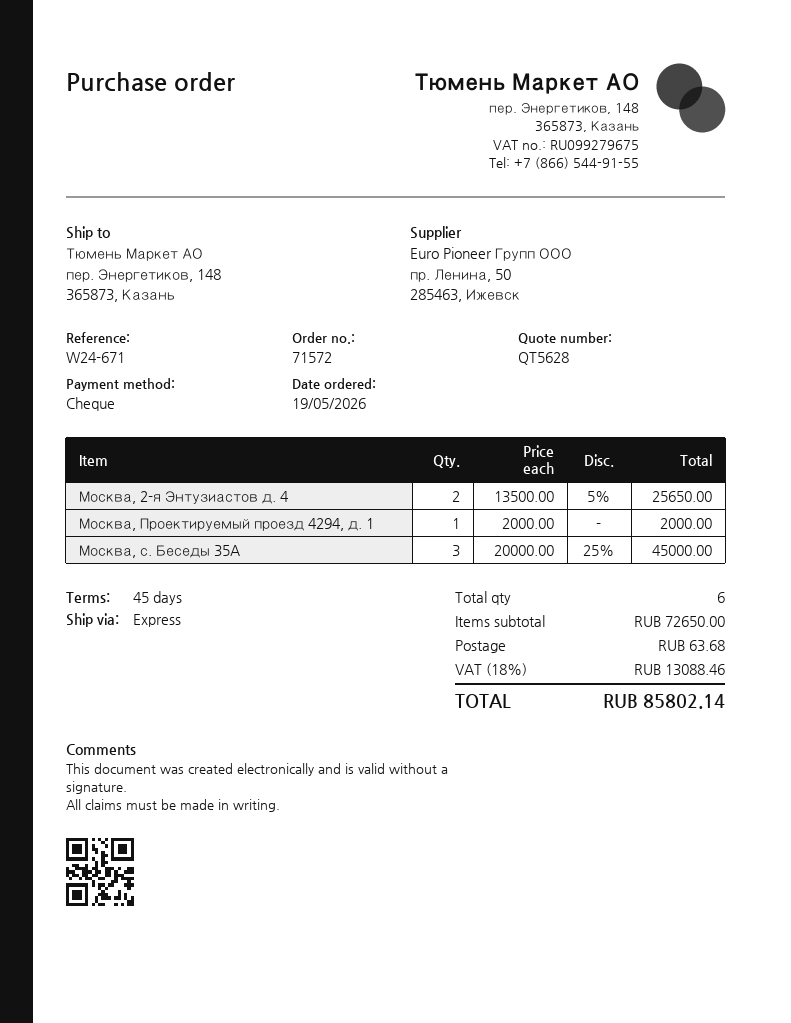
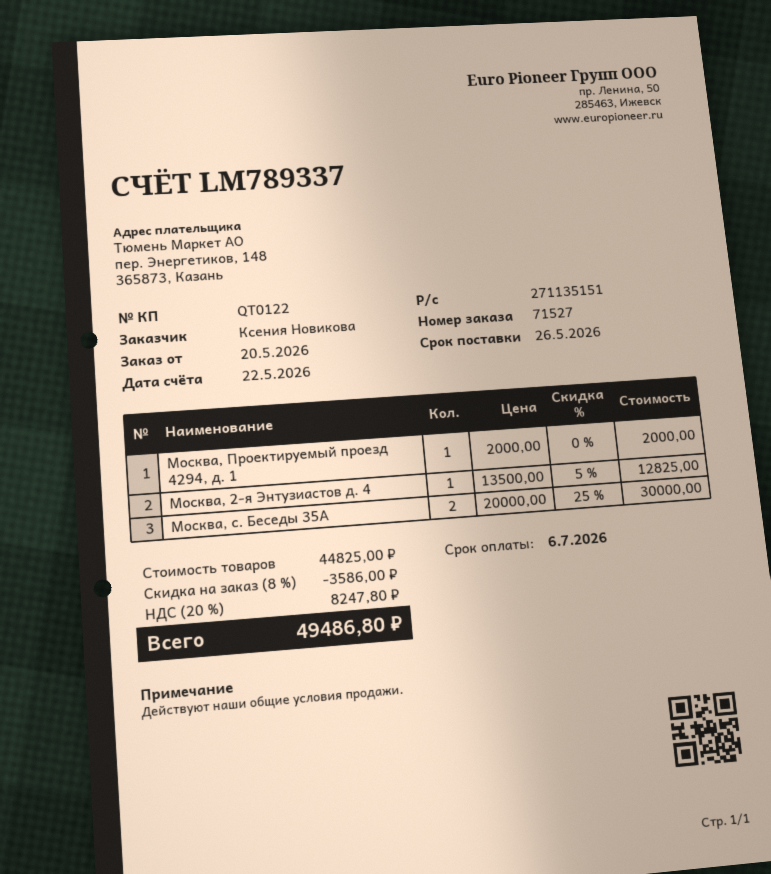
quote number: QT5628 -> QT0122
order number: 71572 -> 71527
order date: 2026-05-19 -> 2026-05-20
Москва, 2-я Энтузиастов д. 4: 2 x 13500.00 - 5% = 25650.00 -> 1 x 13500.00 - 5% = 12825.00
Москва, с. Беседы 35A: 3 x 20000.00 - 25% = 45000.00 -> 2 x 20000.00 - 25% = 30000.00
subtotal: 72650.00 -> 44825.00
discount: none -> 8% = 3586.00
shipping: 63.68 -> none
tax: 18% = 13088.46 -> 20% = 8247.80
total: 85802.14 -> 49486.80

